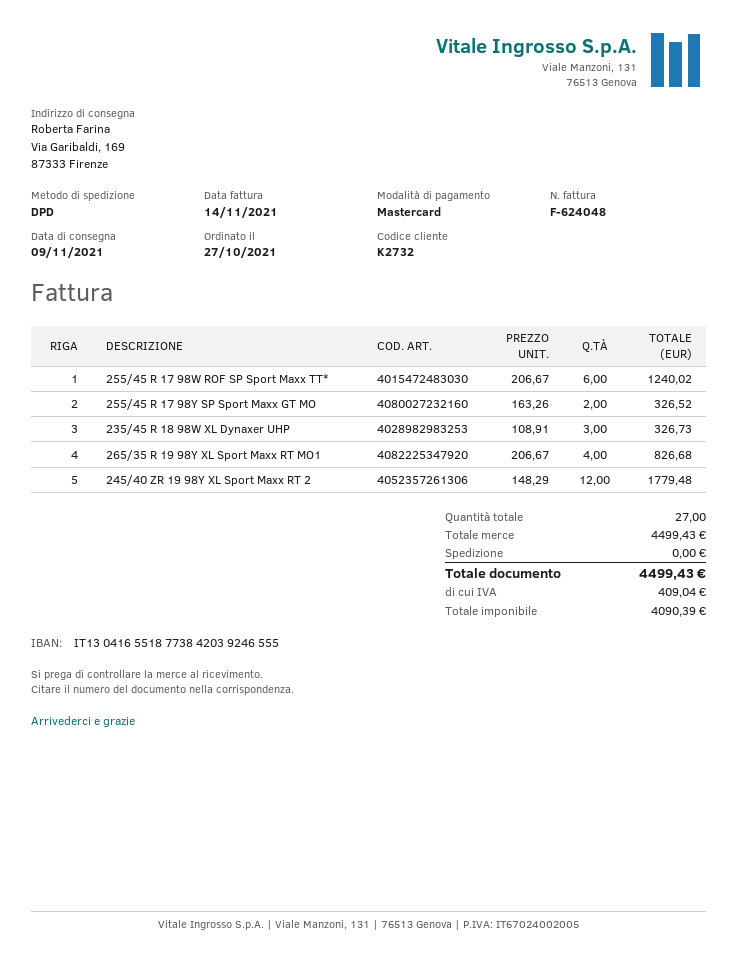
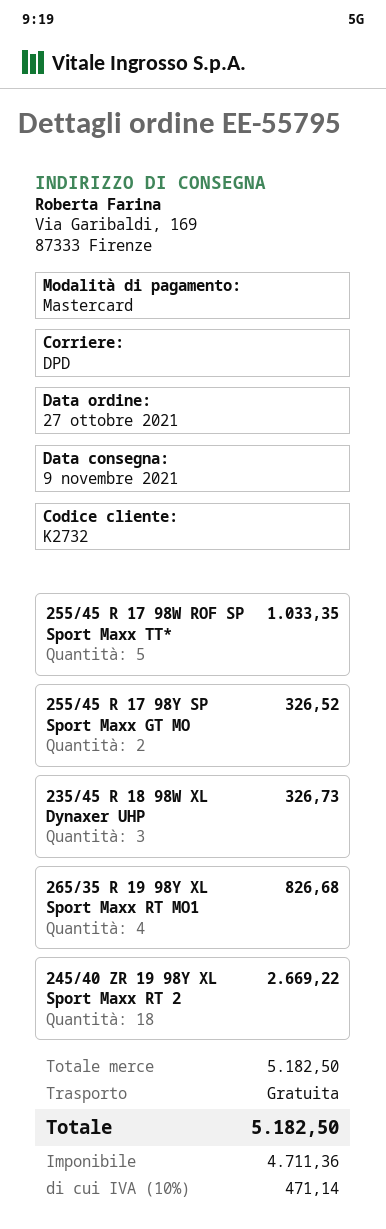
255/45 R 17 98W ROF SP Sport Maxx TT*: 6 for 1240.02 -> 5 for 1033.35
245/40 ZR 19 98Y XL Sport Maxx RT 2: 12 for 1779.48 -> 18 for 2669.22
subtotal: 4499.43 -> 5182.50
net: 4090.39 -> 4711.36
tax: 409.04 -> 471.14
total: 4499.43 -> 5182.50

